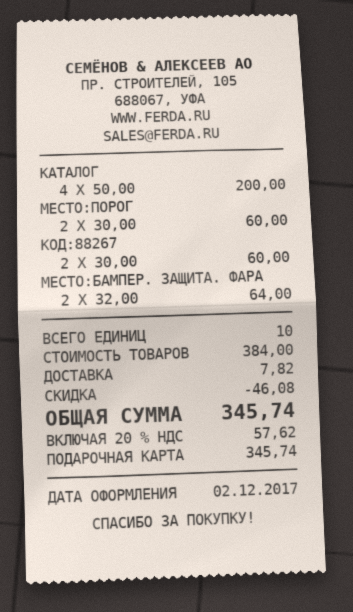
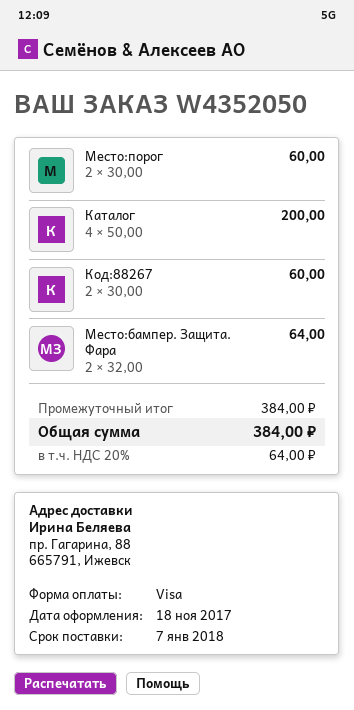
order date: 2017-12-02 -> 2017-11-18
payment method: gift card -> Visa
discount: 46.08 -> none
shipping: 7.82 -> none
tax: 20% = 57.62 -> 20% = 64.00
total: 345.74 -> 384.00

